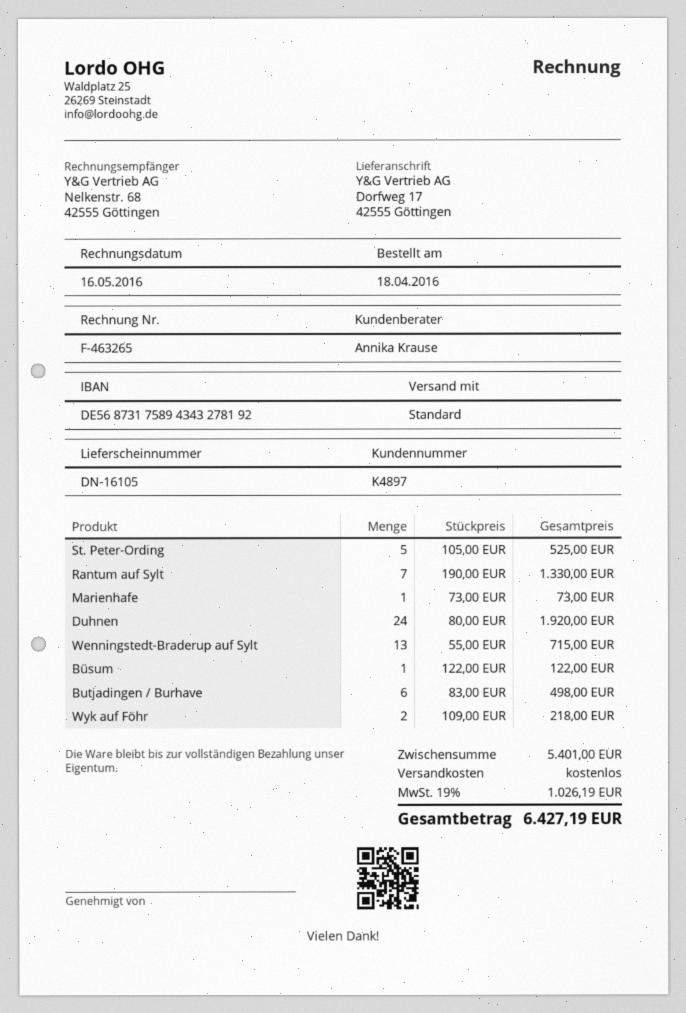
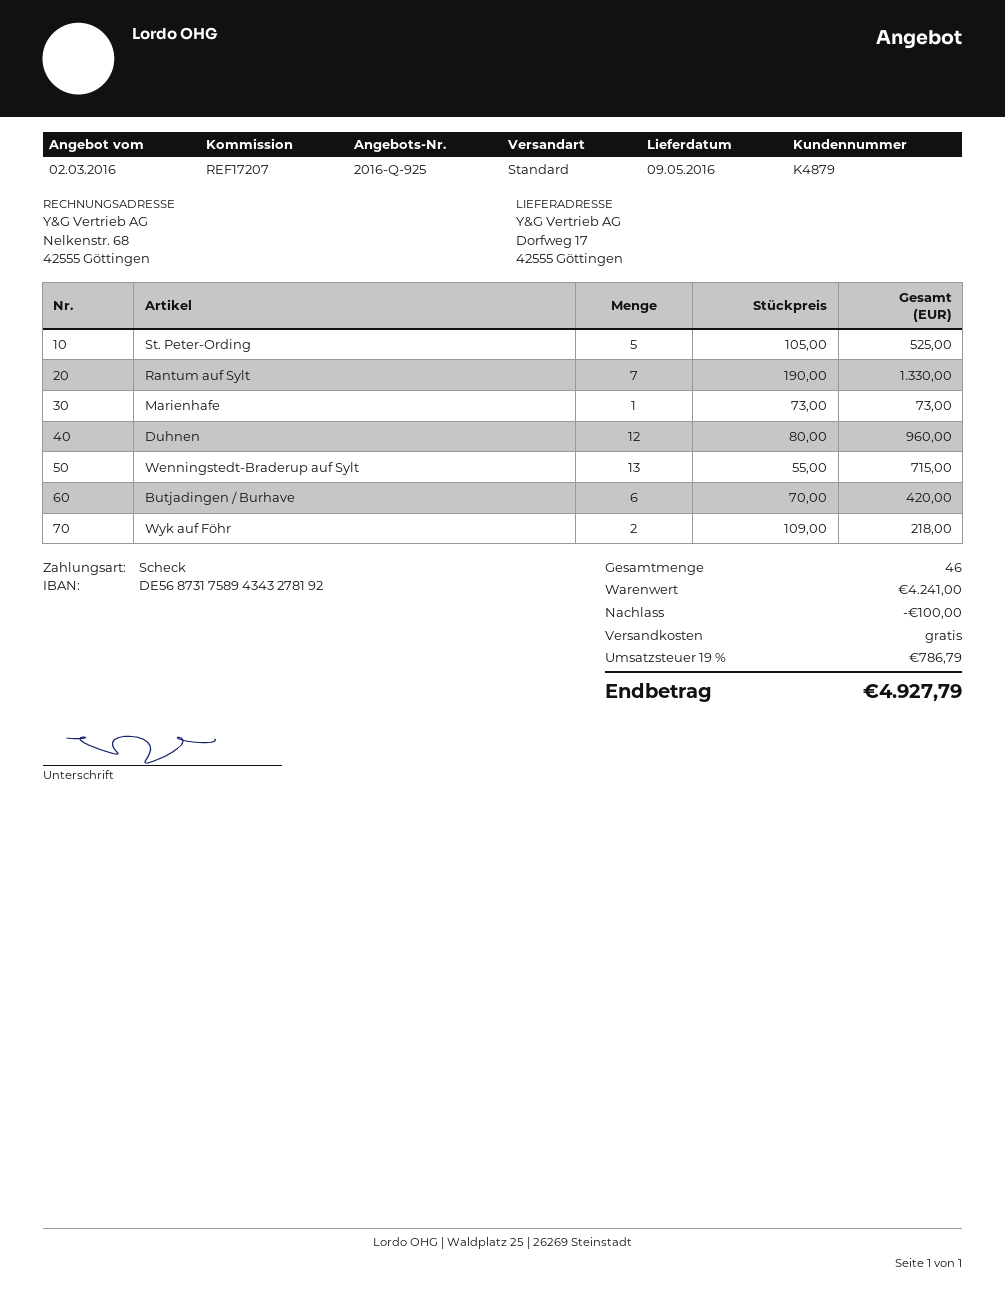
customer number: K4897 -> K4879
Duhnen: 24 x 80.00 = 1920.00 -> 12 x 80.00 = 960.00
Büsum: 1 x 122.00 = 122.00 -> none
Butjadingen / Burhave: 6 x 83.00 = 498.00 -> 6 x 70.00 = 420.00
subtotal: 5401.00 -> 4241.00
discount: none -> 100.00
tax: 19% = 1026.19 -> 19% = 786.79
total: 6427.19 -> 4927.79

